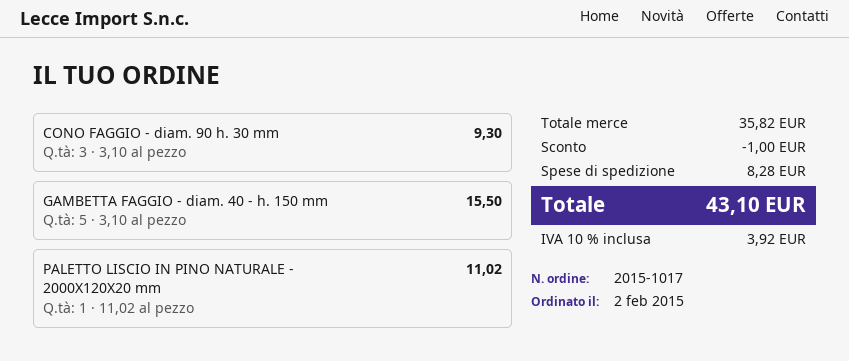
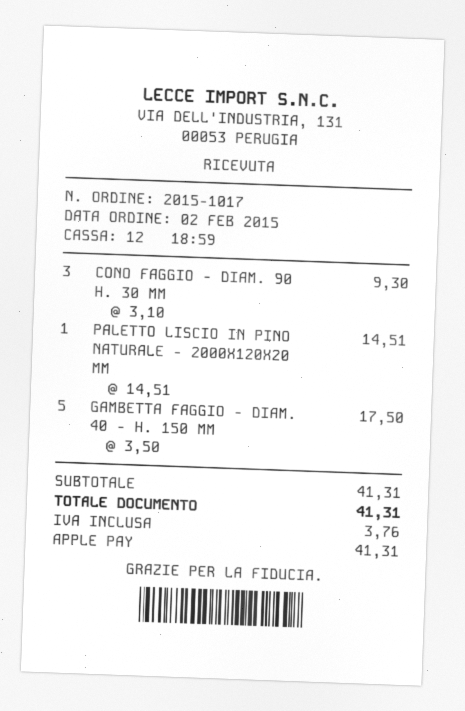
GAMBETTA FAGGIO - diam. 40 - h. 150 mm: 5 x 3.10 = 15.50 -> 5 x 3.50 = 17.50
PALETTO LISCIO IN PINO NATURALE - 2000X120X20 mm: 1 x 11.02 = 11.02 -> 1 x 14.51 = 14.51
subtotal: 35.82 -> 41.31
discount: 1.00 -> none
shipping: 8.28 -> none
tax: 3.92 -> 3.76
total: 43.10 -> 41.31

